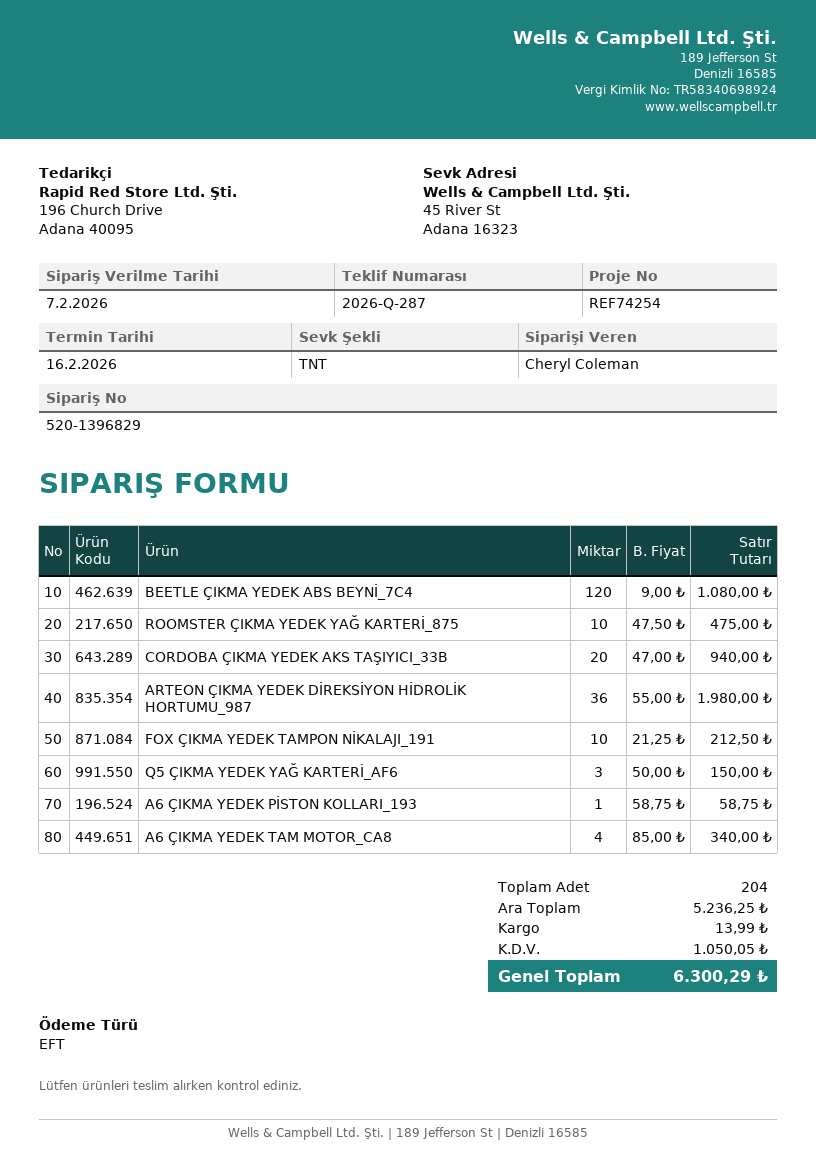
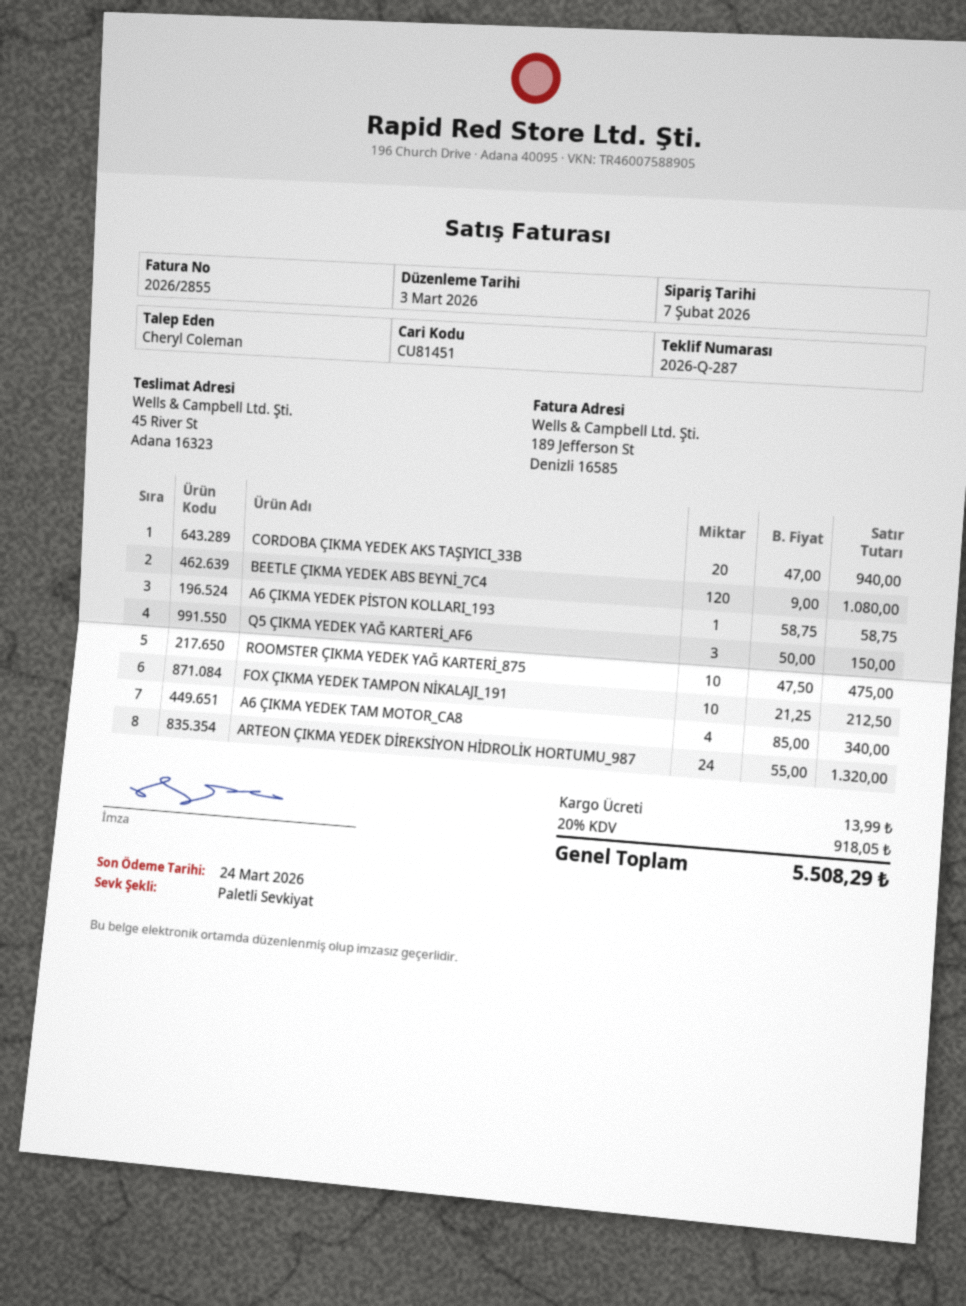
shipping method: TNT -> pallet freight
ARTEON ÇIKMA YEDEK DİREKSİYON HİDROLİK HORTUMU_987: 36 x 55.00 = 1980.00 -> 24 x 55.00 = 1320.00
tax: 1050.05 -> 918.05
total: 6300.29 -> 5508.29

